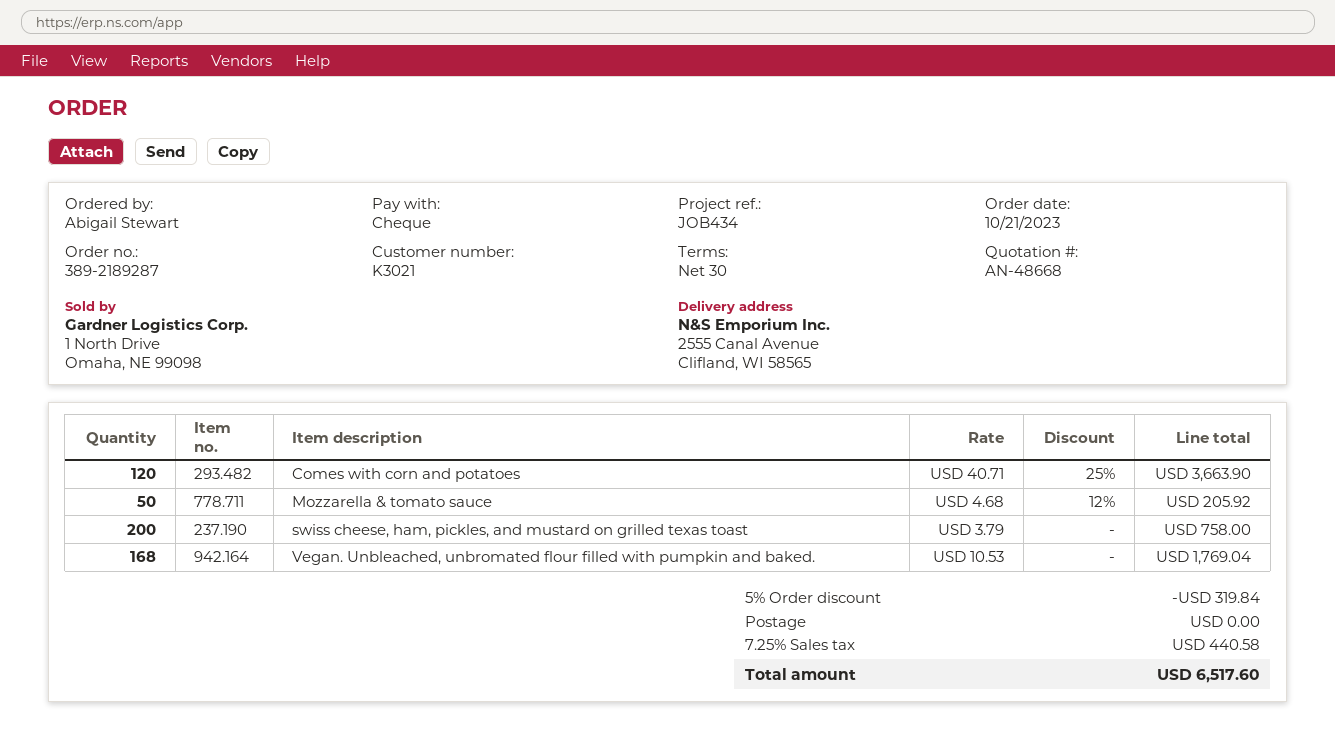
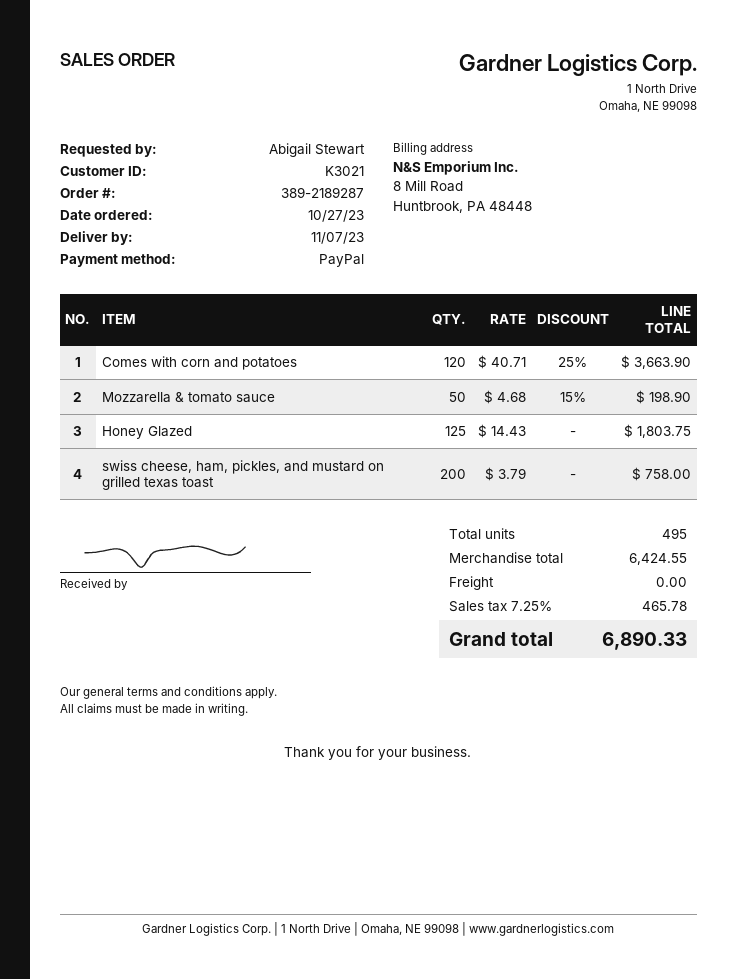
order date: 2023-10-21 -> 2023-10-27
payment method: cheque -> PayPal
Mozzarella & tomato sauce: 50 x 4.68 - 12% = 205.92 -> 50 x 4.68 - 15% = 198.90
Vegan. Unbleached, unbromated flour filled with pumpkin and baked.: 168 x 10.53 = 1769.04 -> none
Honey Glazed: none -> 125 x 14.43 = 1803.75
discount: 5% = 319.84 -> none
tax: 7.25% = 440.58 -> 7.25% = 465.78
total: 6517.60 -> 6890.33

